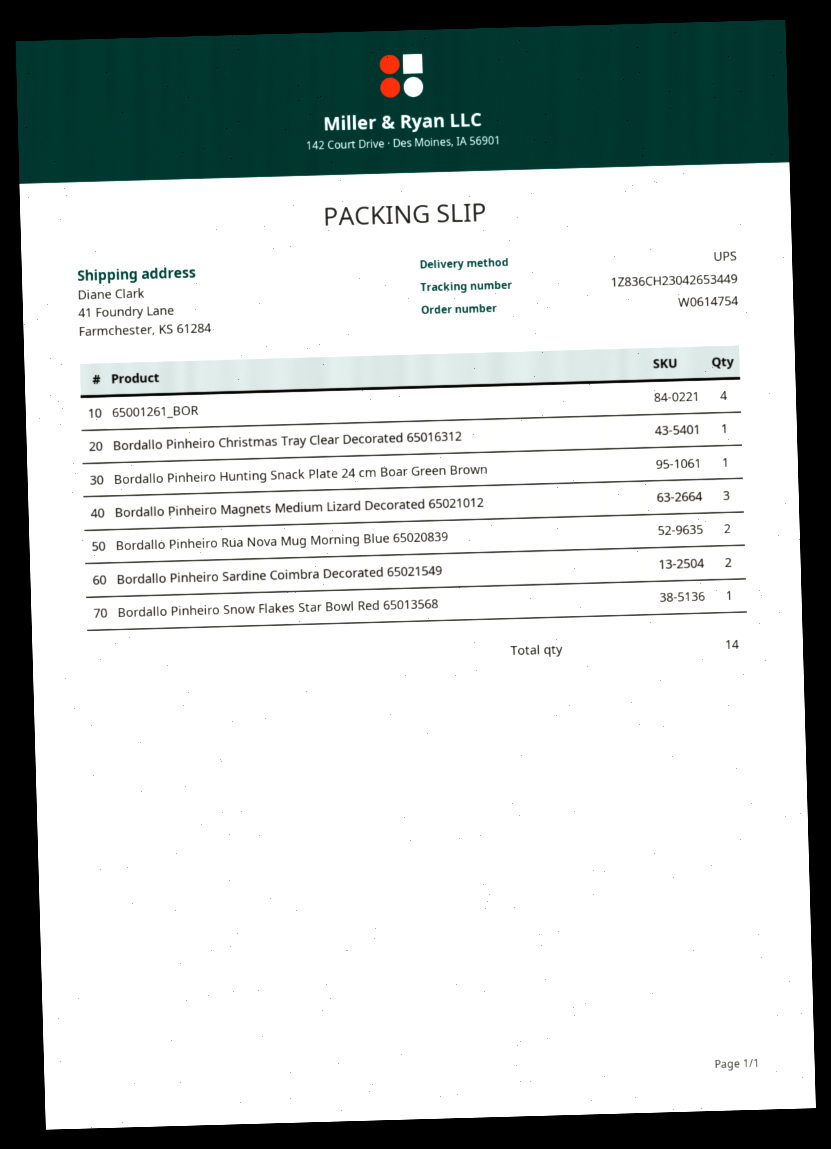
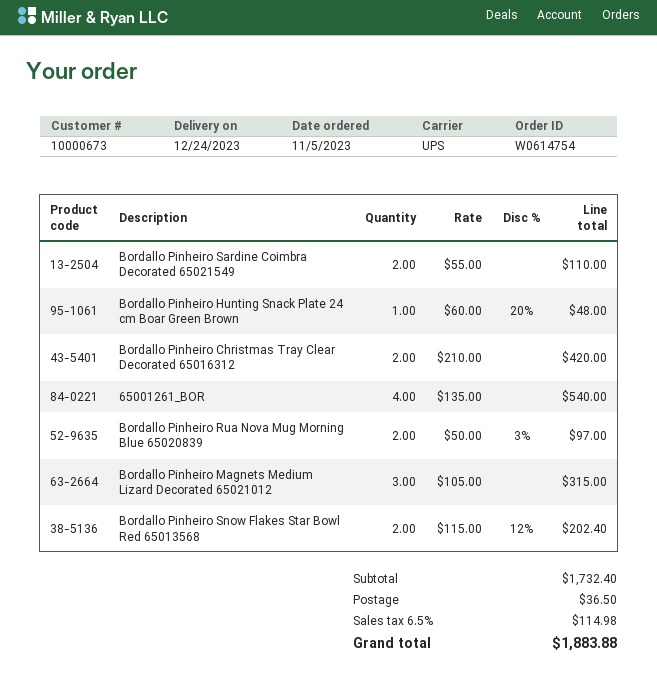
Bordallo Pinheiro Christmas Tray Clear Decorated 65016312: 1 -> 2
Bordallo Pinheiro Snow Flakes Star Bowl Red 65013568: 1 -> 2

